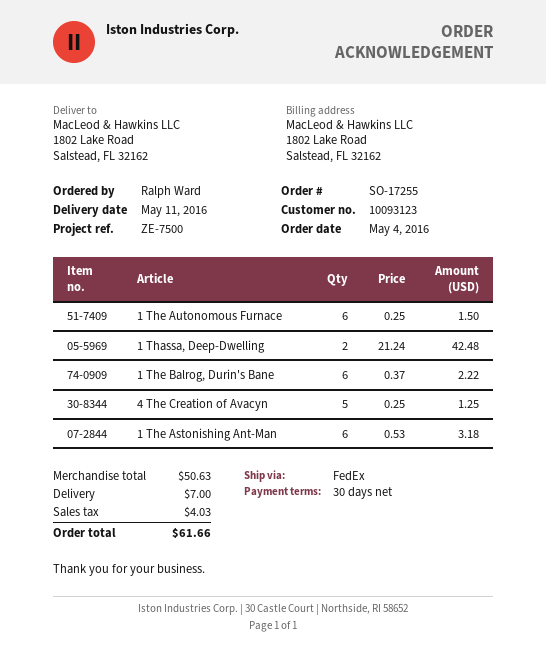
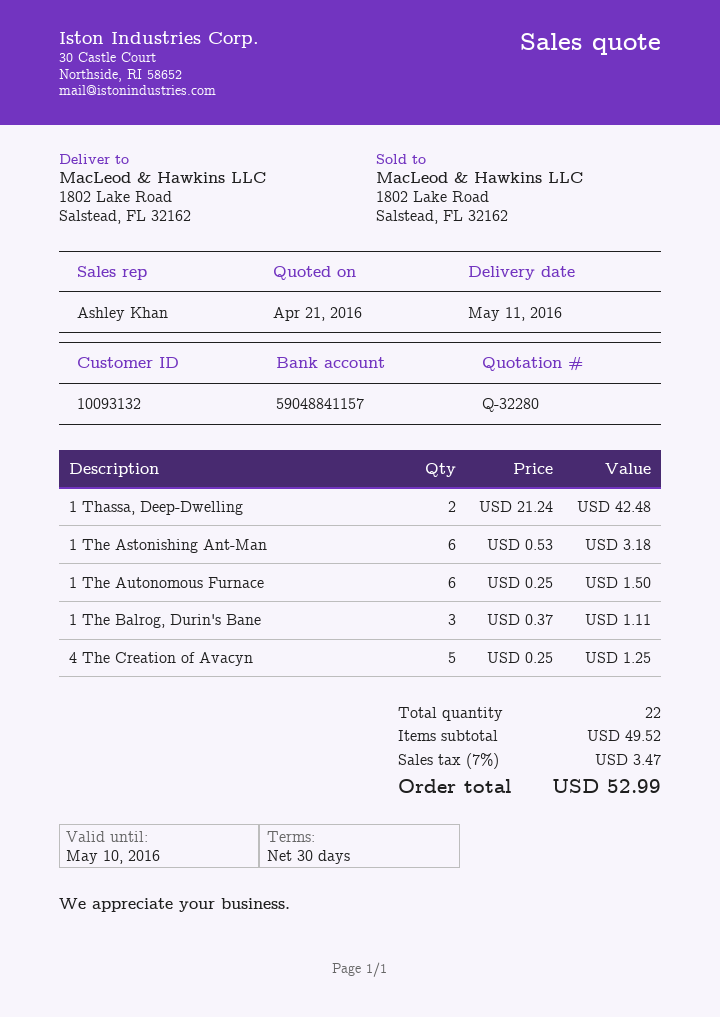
customer number: 10093123 -> 10093132
1 The Balrog, Durin's Bane: 6 x 0.37 = 2.22 -> 3 x 0.37 = 1.11
subtotal: 50.63 -> 49.52
shipping: 7.00 -> none
tax: 4.03 -> 3.47
total: 61.66 -> 52.99

